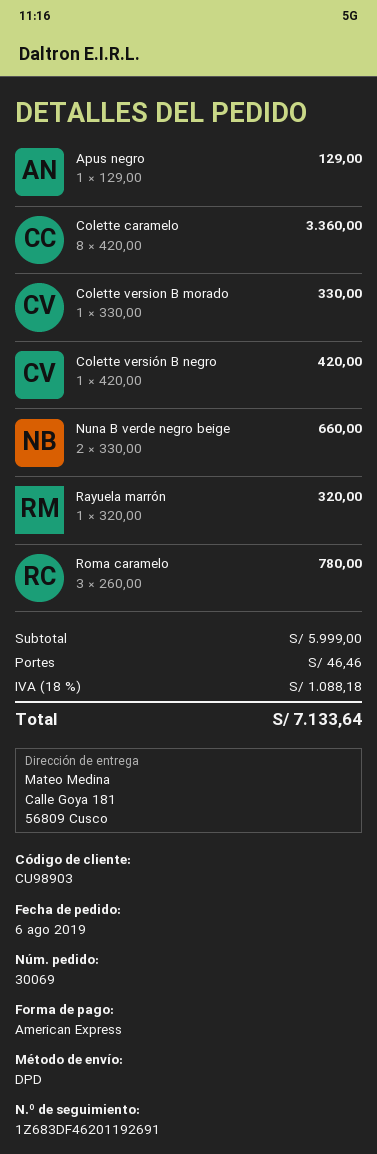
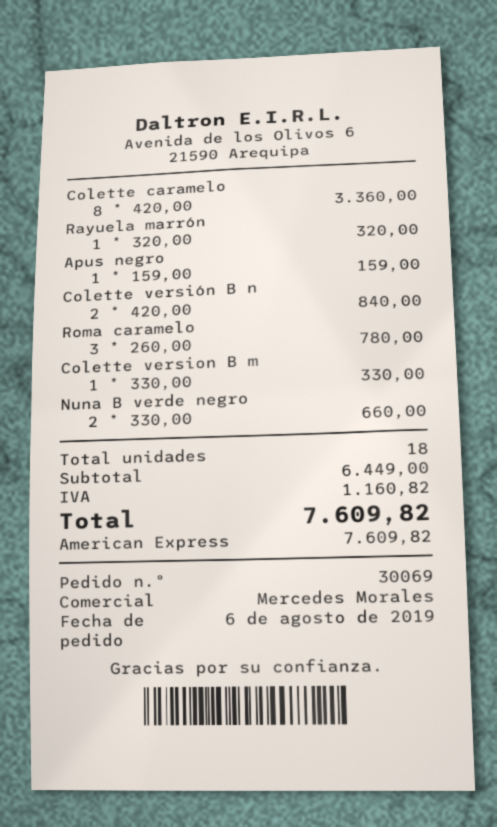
Apus negro: 1 x 129.00 = 129.00 -> 1 x 159.00 = 159.00
Colette versión B negro: 1 x 420.00 = 420.00 -> 2 x 420.00 = 840.00
subtotal: 5999.00 -> 6449.00
shipping: 46.46 -> none
tax: 1088.18 -> 1160.82
total: 7133.64 -> 7609.82

